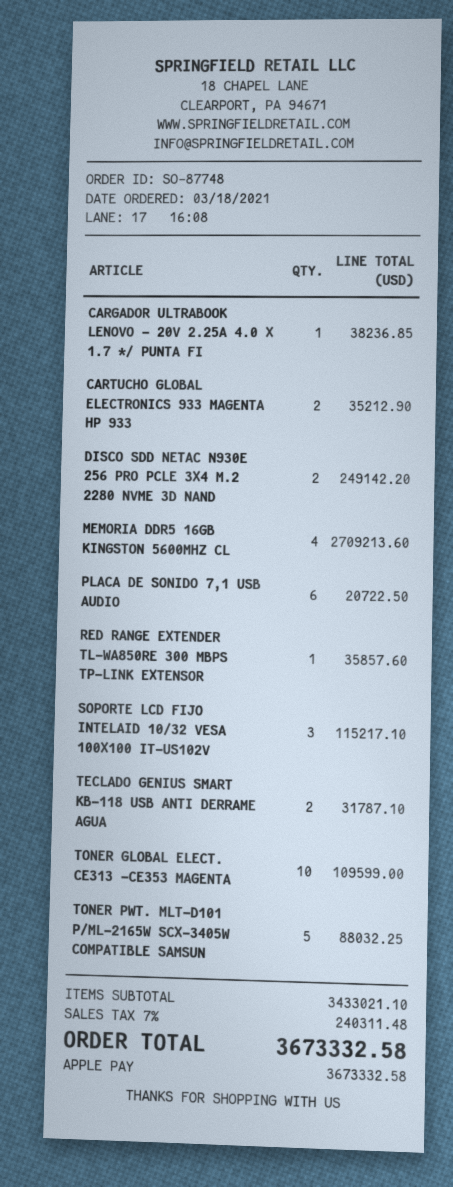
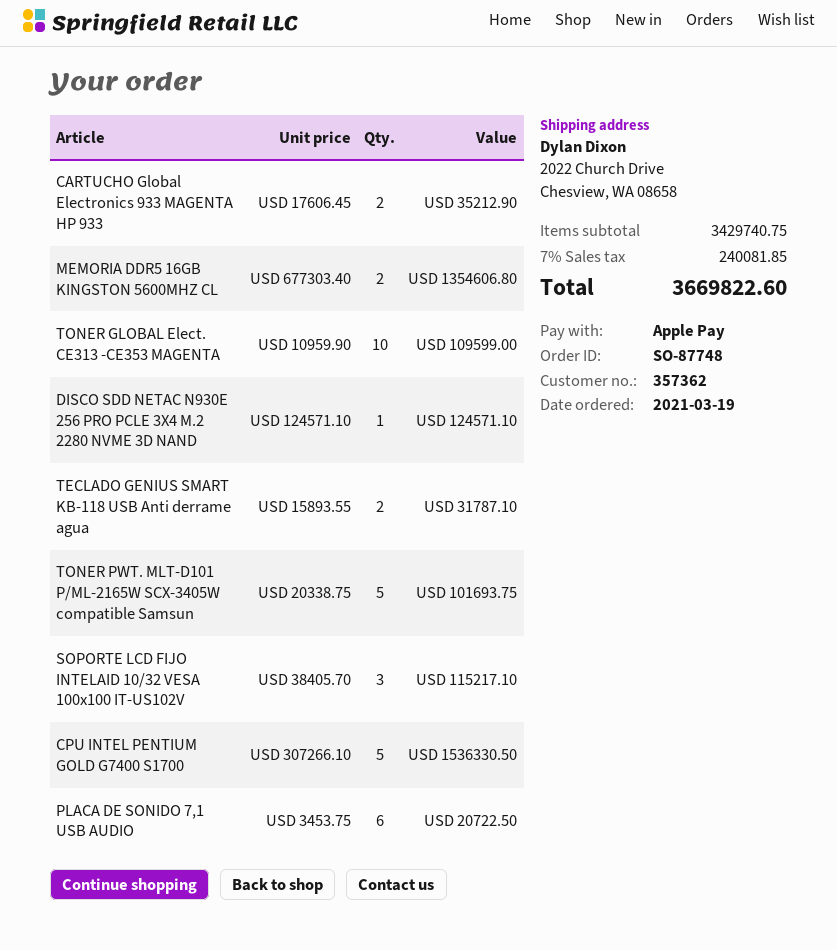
order date: 2021-03-18 -> 2021-03-19
CARGADOR ULTRABOOK LENOVO - 20V 2.25A 4.0 X 1.7 */ PUNTA FI: 1 for 38236.85 -> none
DISCO SDD NETAC N930E 256 PRO PCLE 3X4 M.2 2280 NVME 3D NAND: 2 for 249142.20 -> 1 for 124571.10
MEMORIA DDR5 16GB KINGSTON 5600MHZ CL: 4 for 2709213.60 -> 2 for 1354606.80
RED RANGE EXTENDER TL-WA850RE 300 MBPS TP-LINK EXTENSOR: 1 for 35857.60 -> none
TONER PWT. MLT-D101 P/ML-2165W SCX-3405W COMPATIBLE SAMSUN: 5 for 88032.25 -> 5 for 101693.75
CPU INTEL PENTIUM GOLD G7400 S1700: none -> 5 for 1536330.50
subtotal: 3433021.10 -> 3429740.75
tax: 7% = 240311.48 -> 7% = 240081.85
total: 3673332.58 -> 3669822.60

